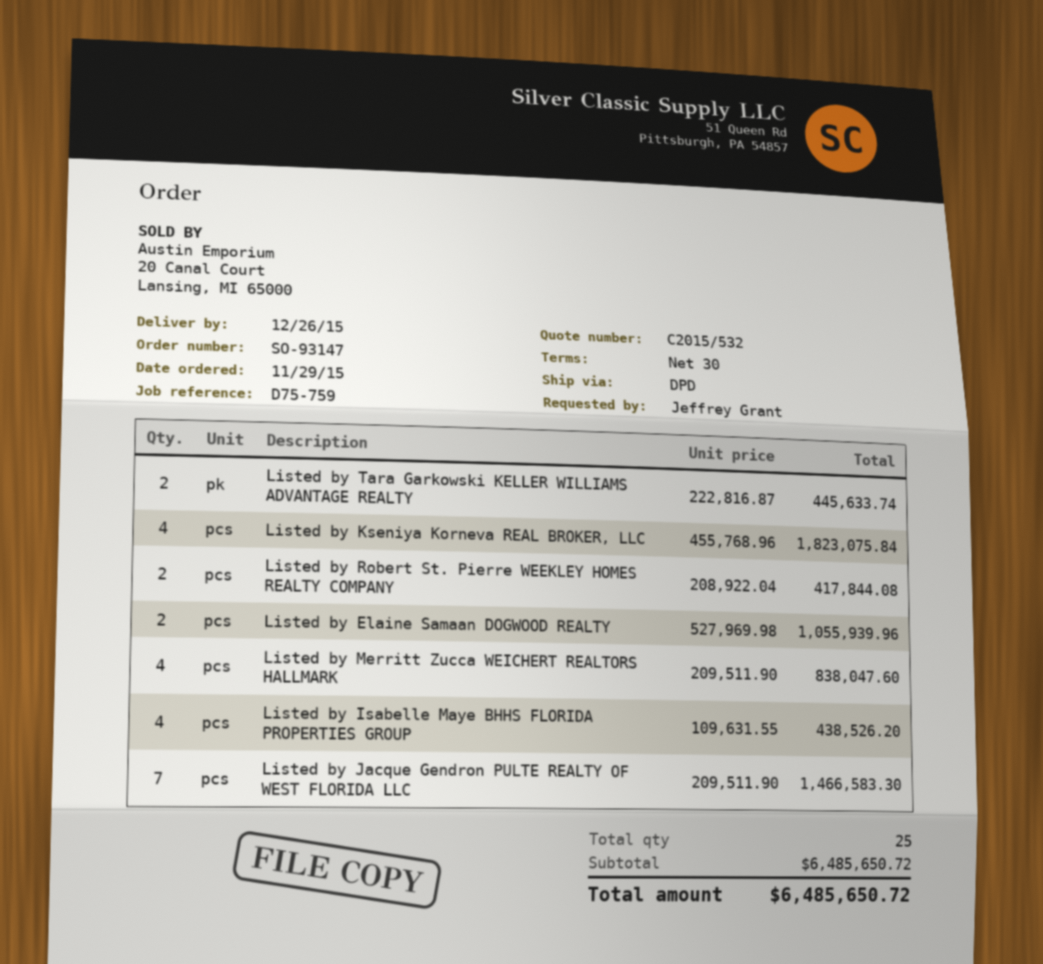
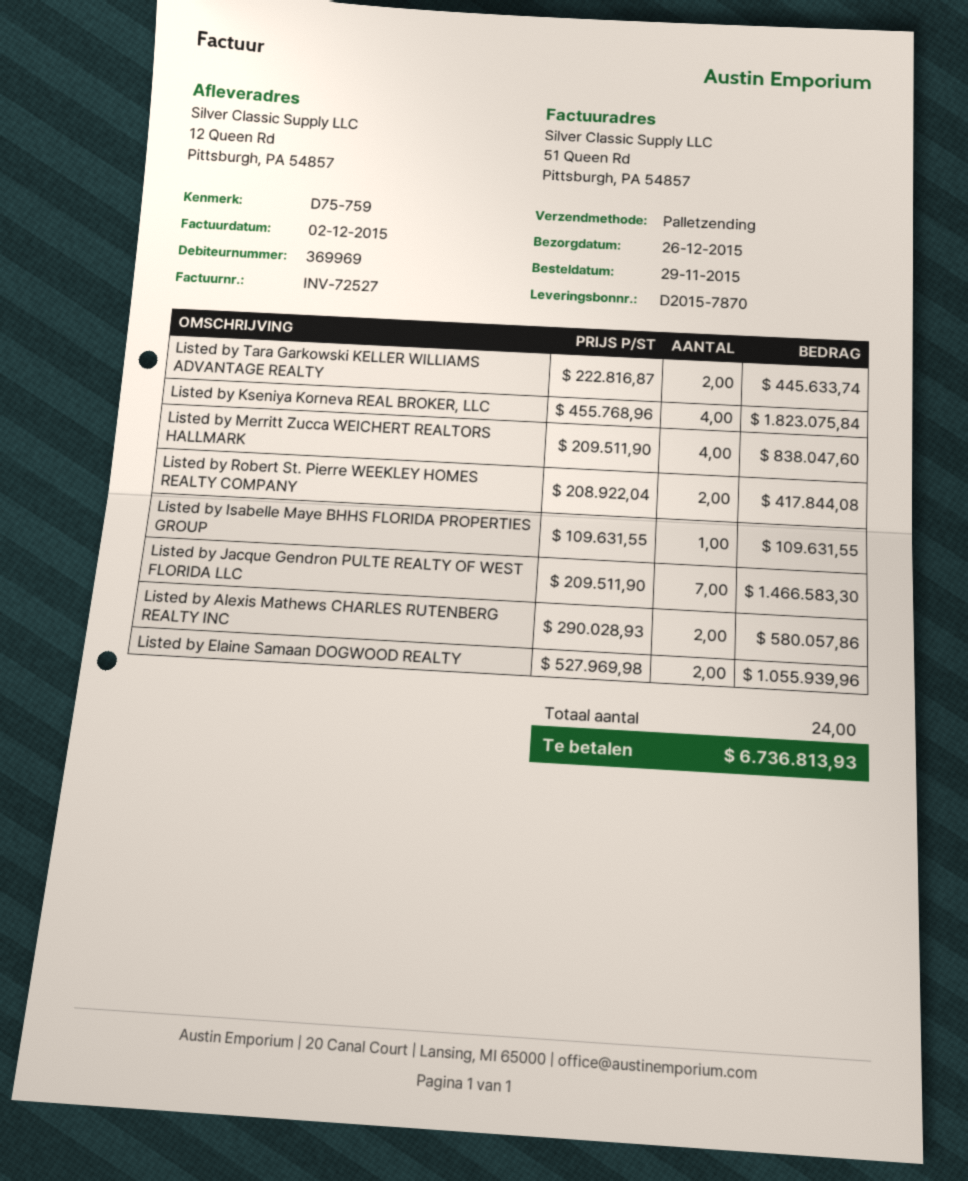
shipping method: DPD -> pallet freight
Listed by Isabelle Maye BHHS FLORIDA PROPERTIES GROUP: 4 x 109631.55 = 438526.20 -> 1 x 109631.55 = 109631.55
Listed by Alexis Mathews CHARLES RUTENBERG REALTY INC: none -> 2 x 290028.93 = 580057.86
total quantity: 25 -> 24
total: 6485650.72 -> 6736813.93

